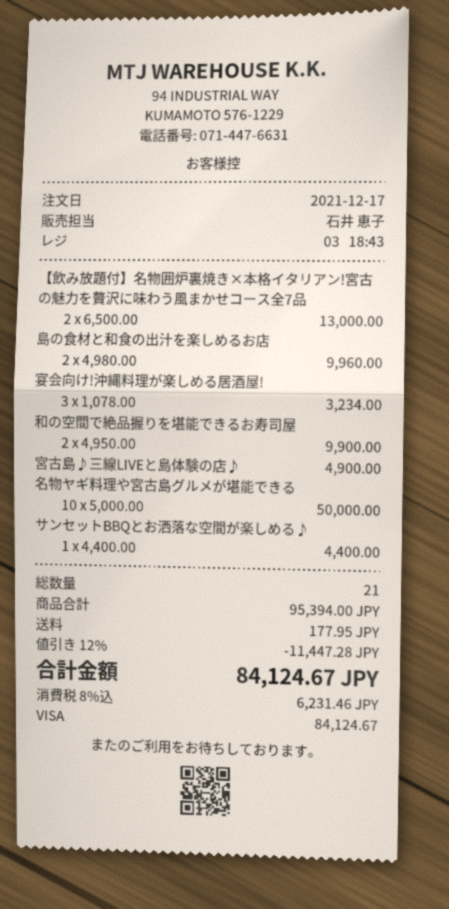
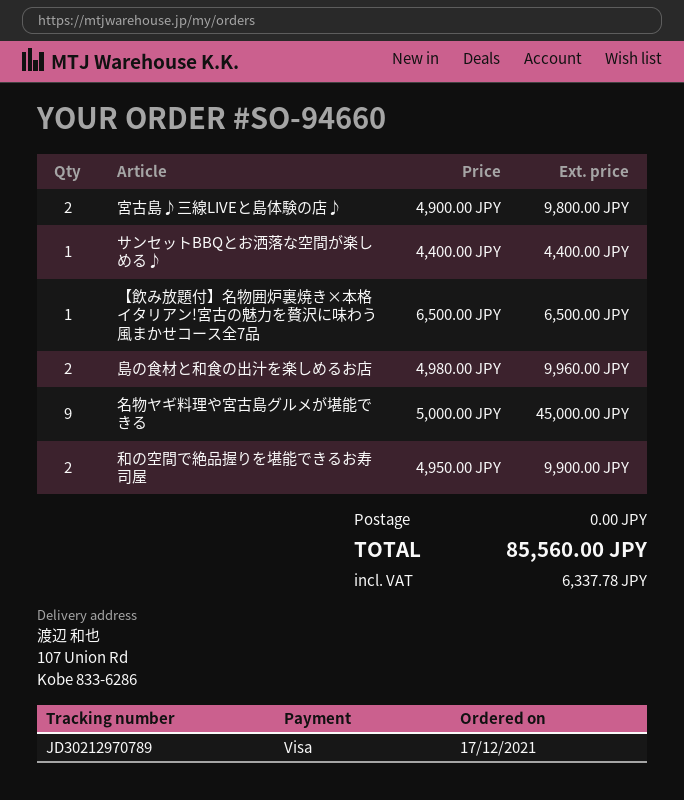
【飲み放題付】名物囲炉裏焼き×本格イタリアン!宮古の魅力を贅沢に味わう風まかせコース全7品: 2 x 6500.00 = 13000.00 -> 1 x 6500.00 = 6500.00
宴会向け!沖縄料理が楽しめる居酒屋!: 3 x 1078.00 = 3234.00 -> none
宮古島♪三線LIVEと島体験の店♪: 1 x 4900.00 = 4900.00 -> 2 x 4900.00 = 9800.00
名物ヤギ料理や宮古島グルメが堪能できる: 10 x 5000.00 = 50000.00 -> 9 x 5000.00 = 45000.00
discount: 12% = 11447.28 -> none
shipping: 177.95 -> 0.00
tax: 6231.46 -> 6337.78
total: 84124.67 -> 85560.00

